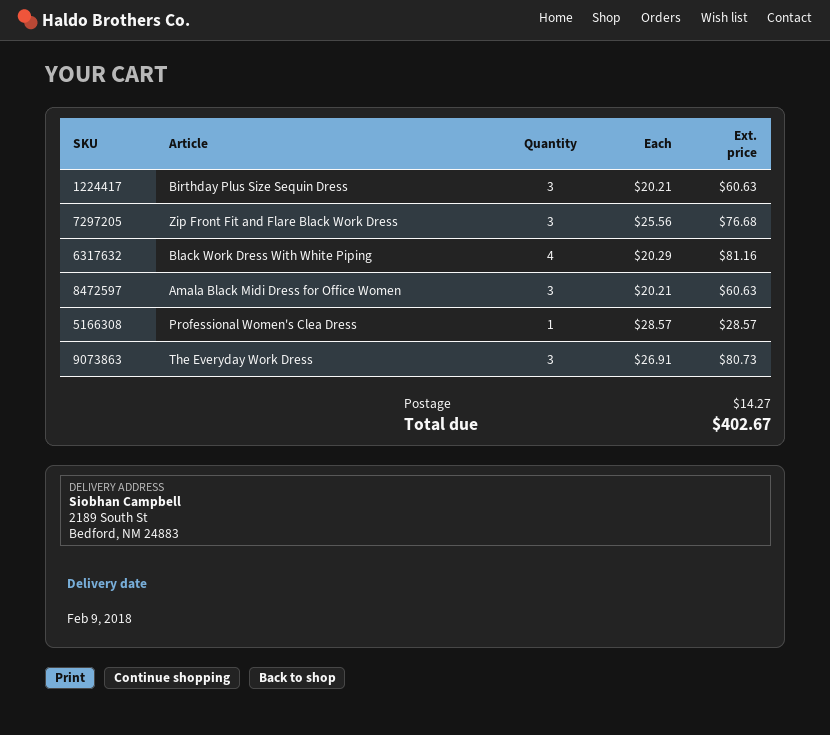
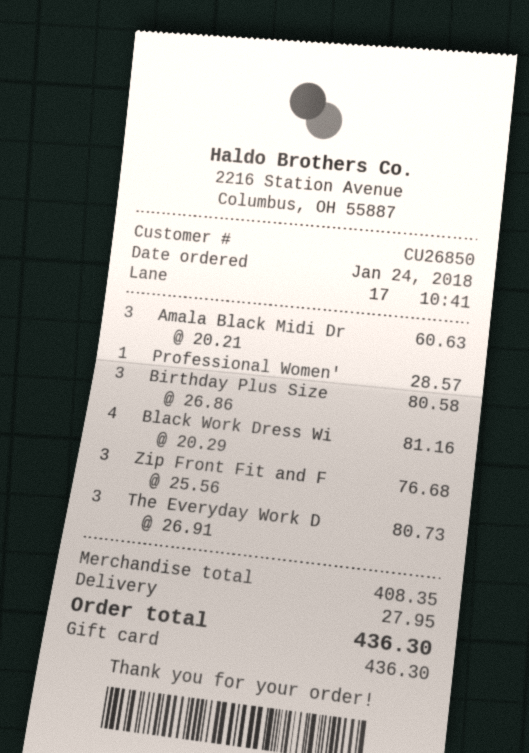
Birthday Plus Size Sequin Dress: 3 x 20.21 = 60.63 -> 3 x 26.86 = 80.58
shipping: 14.27 -> 27.95
total: 402.67 -> 436.30

